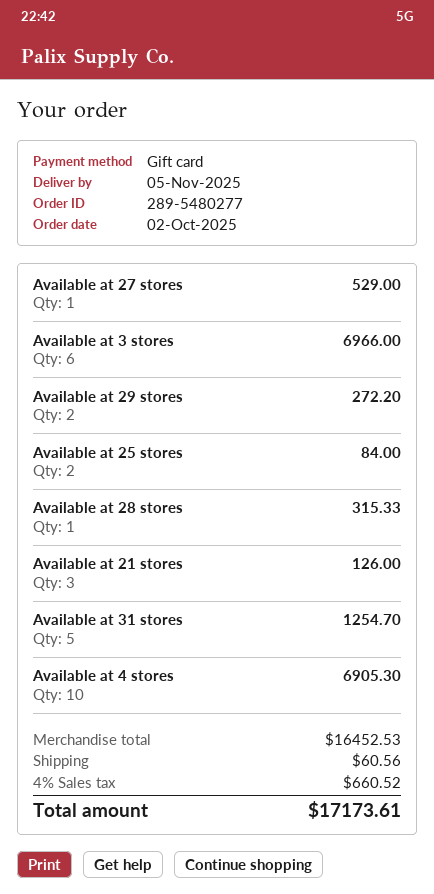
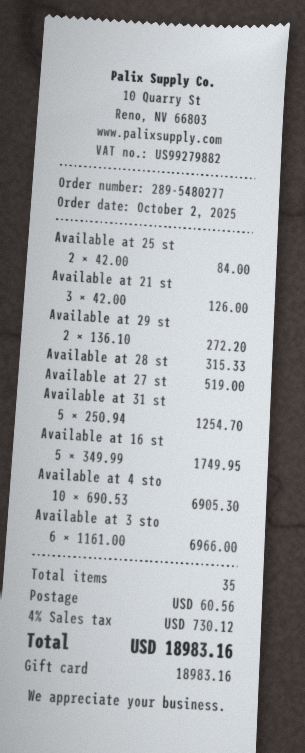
Available at 27 stores: 1 for 529.00 -> 1 for 519.00
Available at 16 st: none -> 5 for 1749.95
tax: 4% = 660.52 -> 4% = 730.12
total: 17173.61 -> 18983.16

